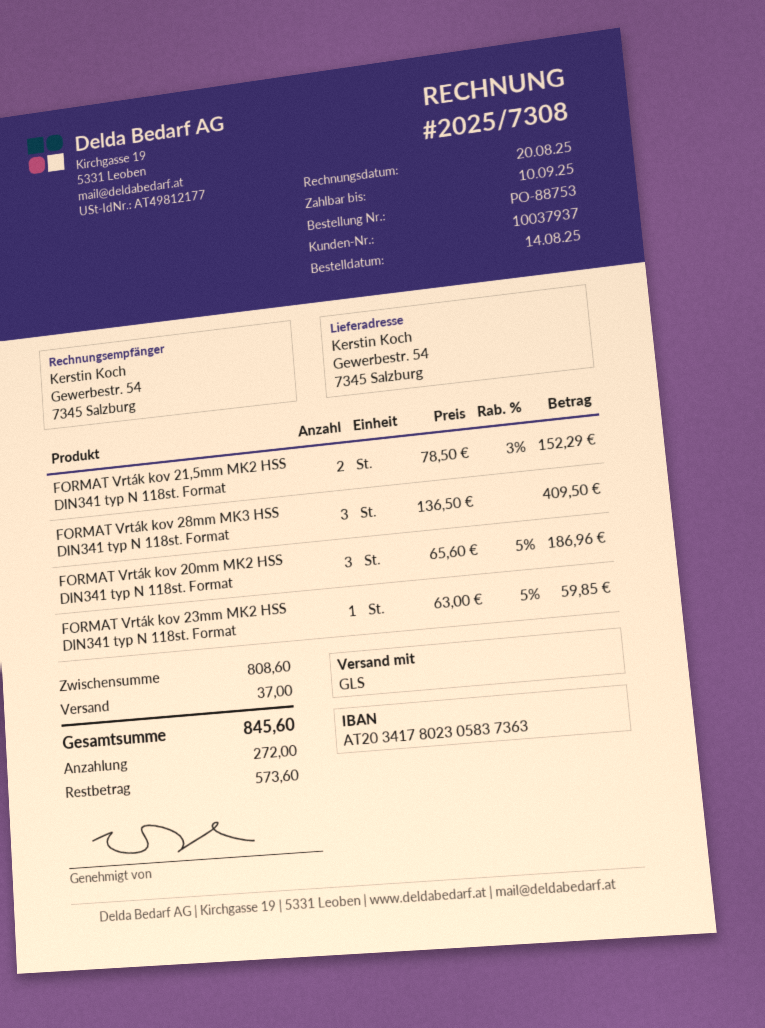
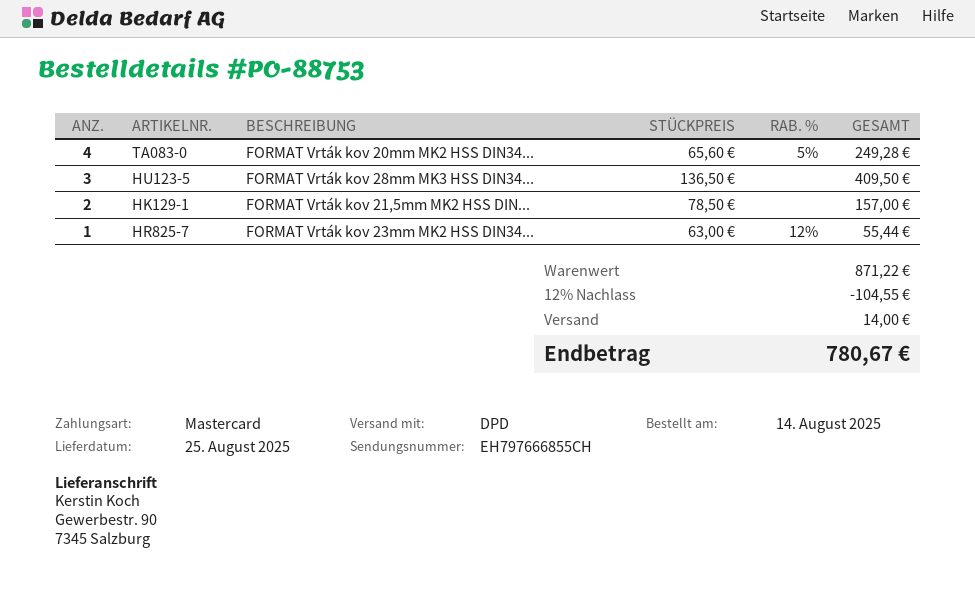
shipping method: GLS -> DPD
ship to: Gewerbestr. 54, 7345 Salzburg -> Gewerbestr. 90, 7345 Salzburg
FORMAT Vrták kov 21,5mm MK2 HSS DIN341 typ N 118st. Format: 2 x 78.50 - 3% = 152.29 -> 2 x 78.50 = 157.00
FORMAT Vrták kov 20mm MK2 HSS DIN341 typ N 118st. Format: 3 x 65.60 - 5% = 186.96 -> 4 x 65.60 - 5% = 249.28
FORMAT Vrták kov 23mm MK2 HSS DIN341 typ N 118st. Format: 1 x 63.00 - 5% = 59.85 -> 1 x 63.00 - 12% = 55.44
subtotal: 808.60 -> 871.22
discount: none -> 12% = 104.55
shipping: 37.00 -> 14.00
total: 845.60 -> 780.67

